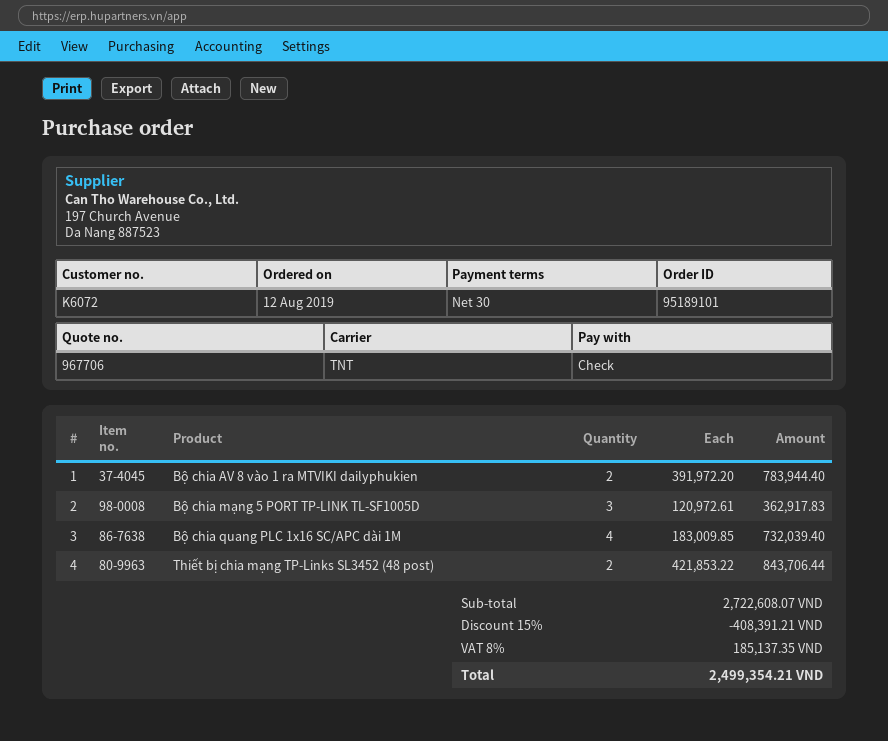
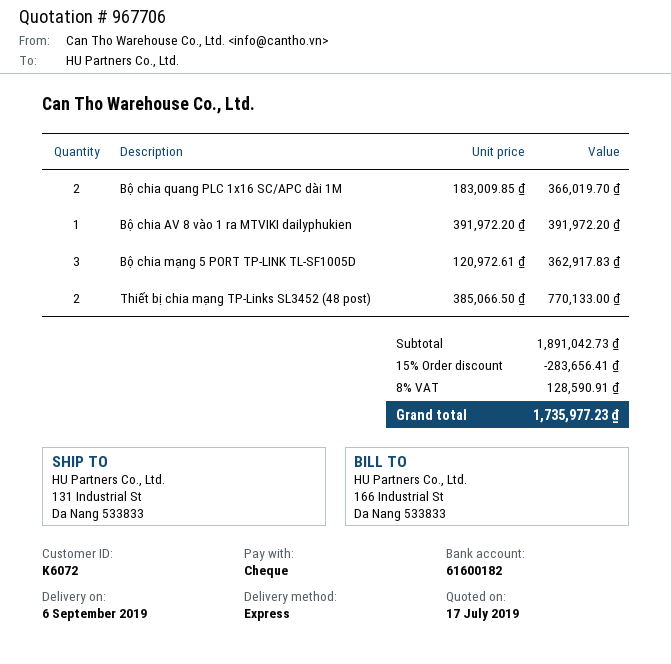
shipping method: TNT -> express
Bộ chia AV 8 vào 1 ra MTVIKI dailyphukien: 2 x 391972.20 = 783944.40 -> 1 x 391972.20 = 391972.20
Bộ chia quang PLC 1x16 SC/APC dài 1M: 4 x 183009.85 = 732039.40 -> 2 x 183009.85 = 366019.70
Thiết bị chia mạng TP-Links SL3452 (48 post): 2 x 421853.22 = 843706.44 -> 2 x 385066.50 = 770133.00
subtotal: 2722608.07 -> 1891042.73
discount: 15% = 408391.21 -> 15% = 283656.41
tax: 8% = 185137.35 -> 8% = 128590.91
total: 2499354.21 -> 1735977.23

